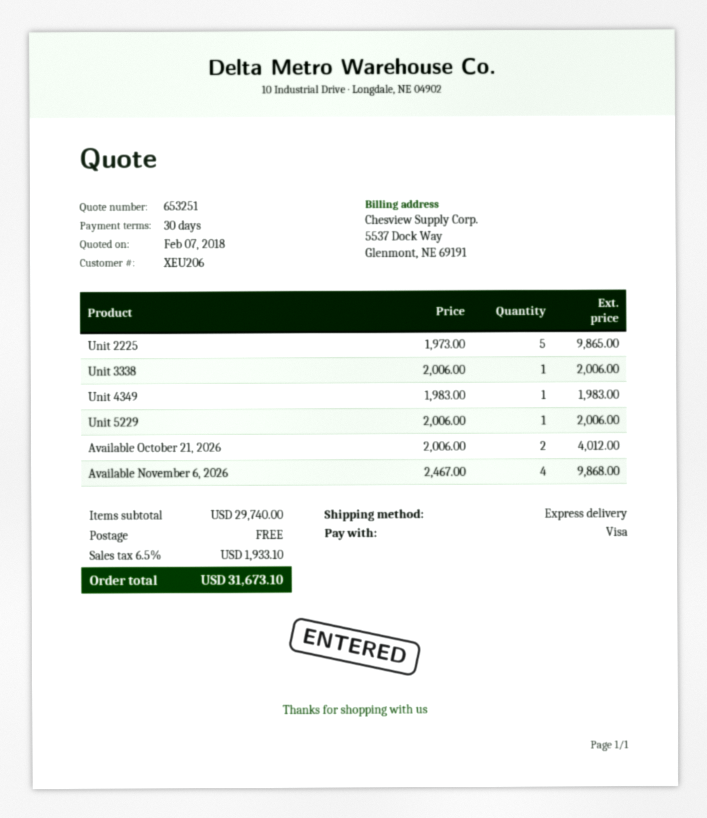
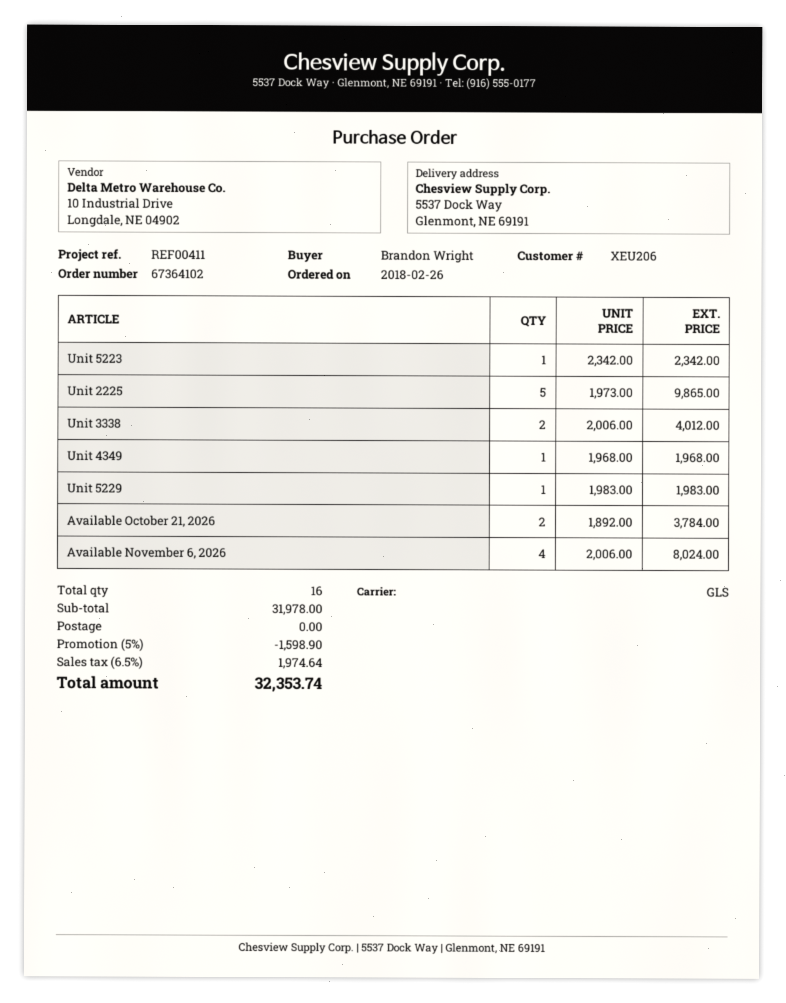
shipping method: express -> GLS
Unit 3338: 1 x 2006.00 = 2006.00 -> 2 x 2006.00 = 4012.00
Unit 4349: 1 x 1983.00 = 1983.00 -> 1 x 1968.00 = 1968.00
Unit 5229: 1 x 2006.00 = 2006.00 -> 1 x 1983.00 = 1983.00
Available October 21, 2026: 2 x 2006.00 = 4012.00 -> 2 x 1892.00 = 3784.00
Available November 6, 2026: 4 x 2467.00 = 9868.00 -> 4 x 2006.00 = 8024.00
Unit 5223: none -> 1 x 2342.00 = 2342.00
subtotal: 29740.00 -> 31978.00
discount: none -> 5% = 1598.90
tax: 6.5% = 1933.10 -> 6.5% = 1974.64
total: 31673.10 -> 32353.74

